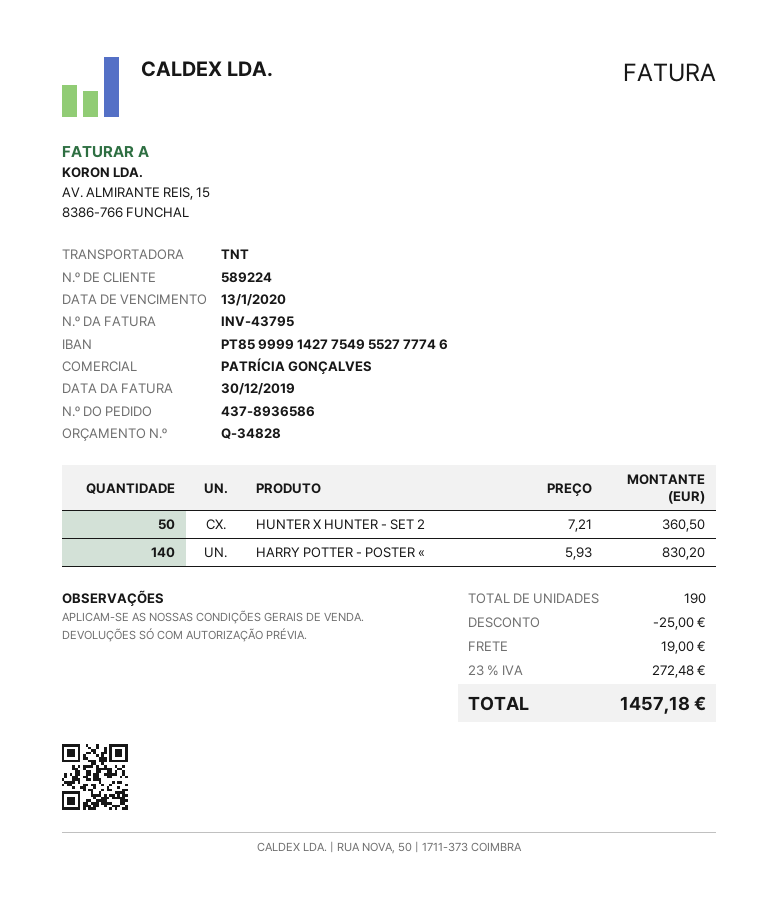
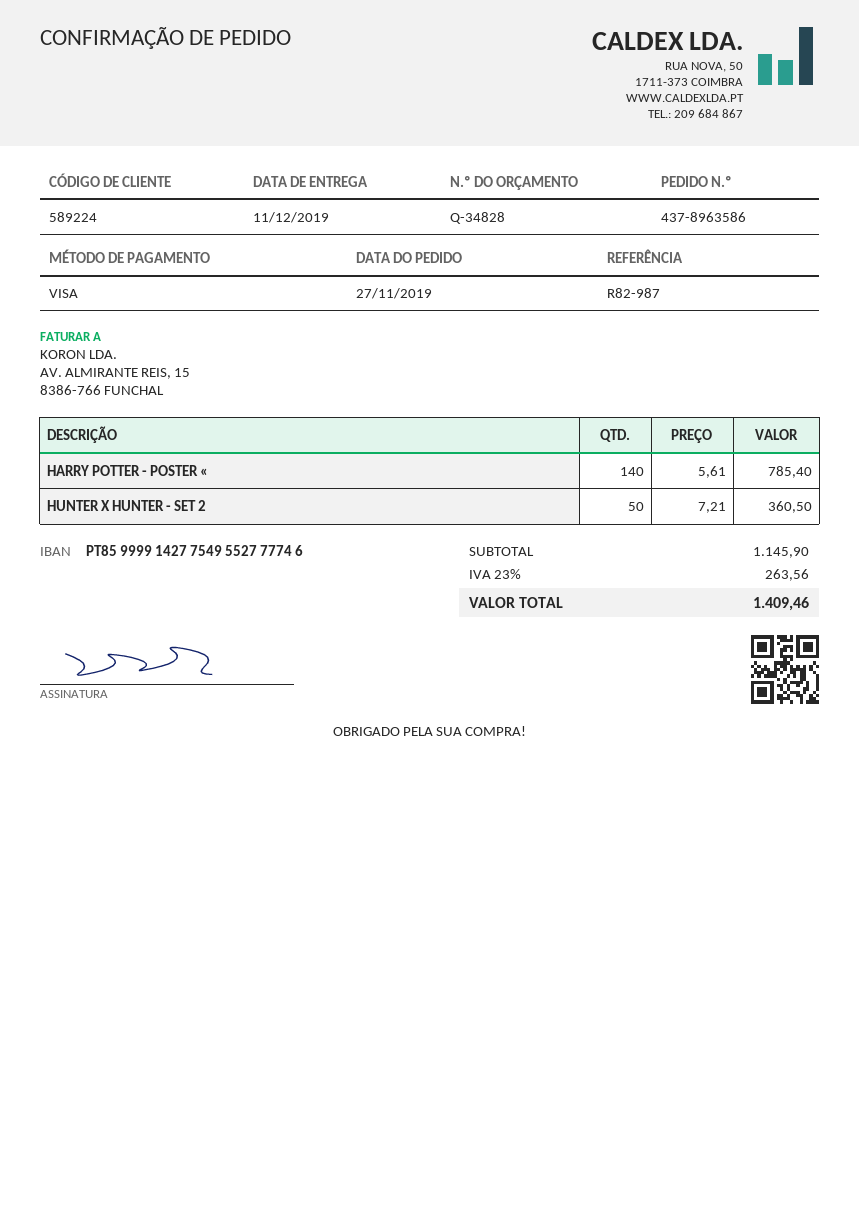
order number: 437-8936586 -> 437-8963586
HARRY POTTER - POSTER «: 140 x 5.93 = 830.20 -> 140 x 5.61 = 785.40
discount: 25.00 -> none
shipping: 19.00 -> none
tax: 23% = 272.48 -> 23% = 263.56
total: 1457.18 -> 1409.46

